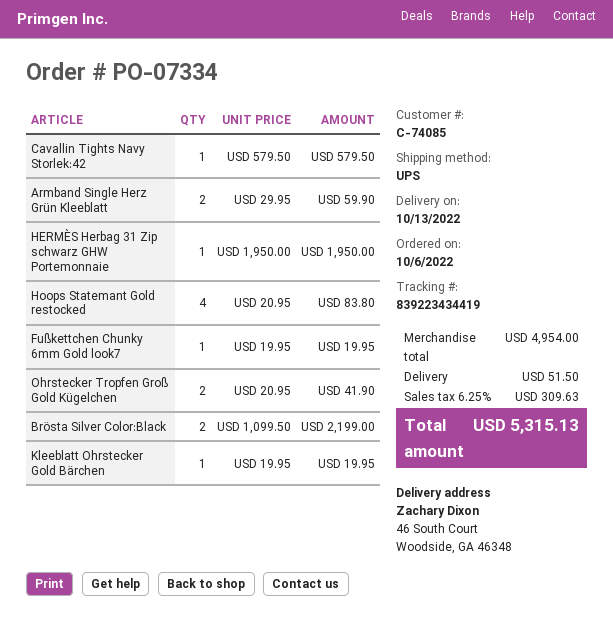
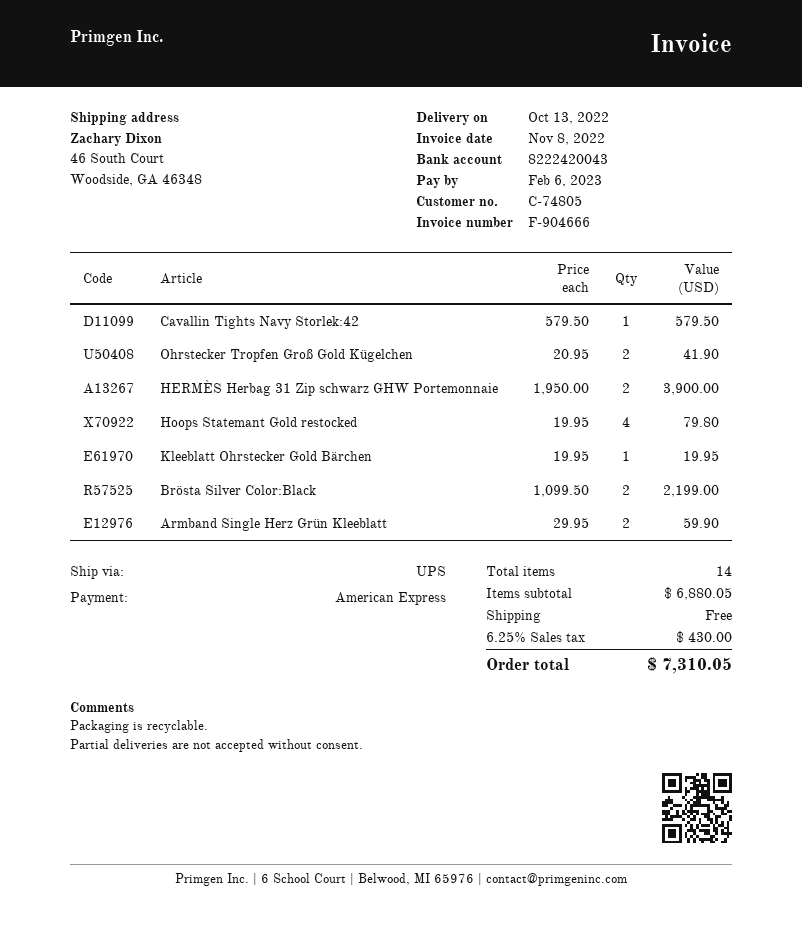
customer number: C-74085 -> C-74805
HERMÈS Herbag 31 Zip schwarz GHW Portemonnaie: 1 x 1950.00 = 1950.00 -> 2 x 1950.00 = 3900.00
Hoops Statemant Gold restocked: 4 x 20.95 = 83.80 -> 4 x 19.95 = 79.80
Fußkettchen Chunky 6mm Gold look7: 1 x 19.95 = 19.95 -> none
subtotal: 4954.00 -> 6880.05
shipping: 51.50 -> 0.00
tax: 6.25% = 309.63 -> 6.25% = 430.00
total: 5315.13 -> 7310.05

